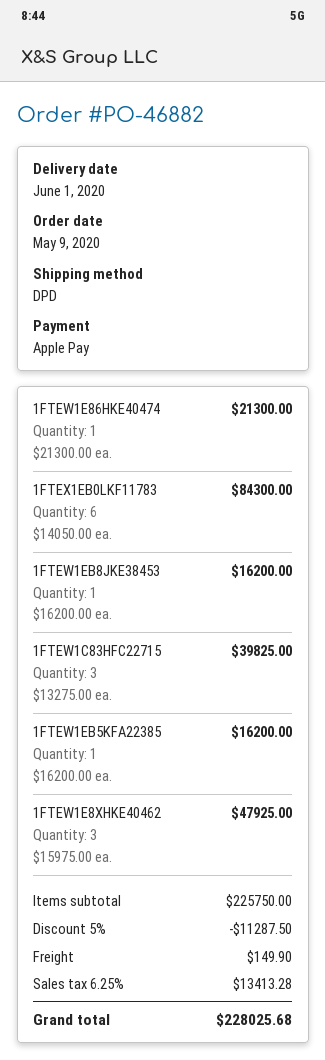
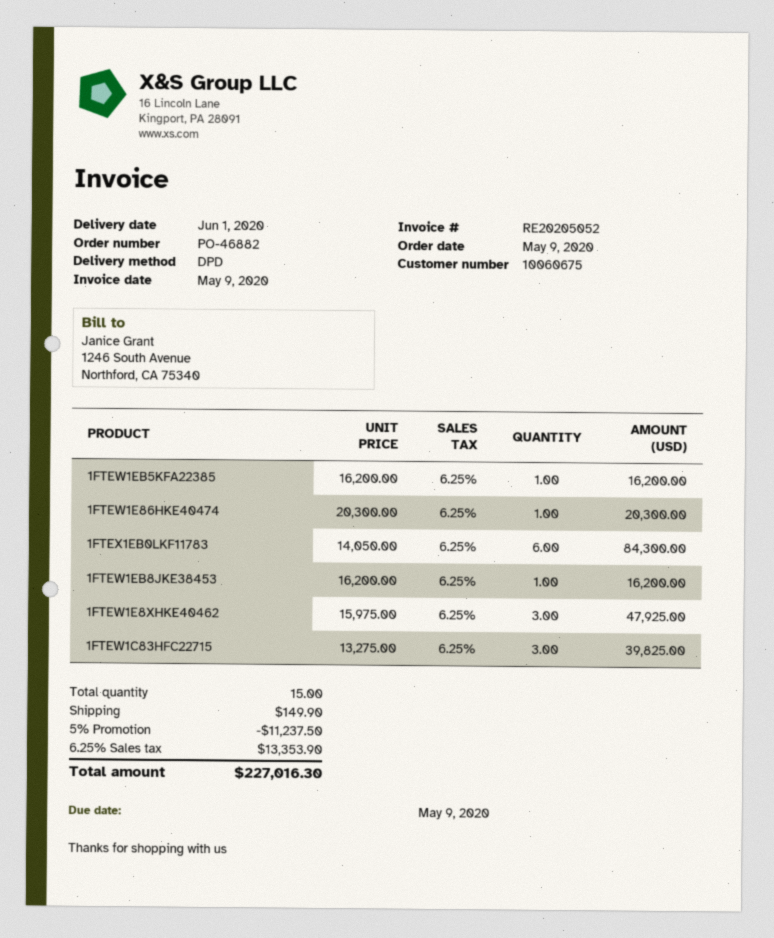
1FTEW1E86HKE40474: 1 x 21300.00 = 21300.00 -> 1 x 20300.00 = 20300.00
discount: 5% = 11287.50 -> 5% = 11237.50
tax: 6.25% = 13413.28 -> 6.25% = 13353.90
total: 228025.68 -> 227016.30

